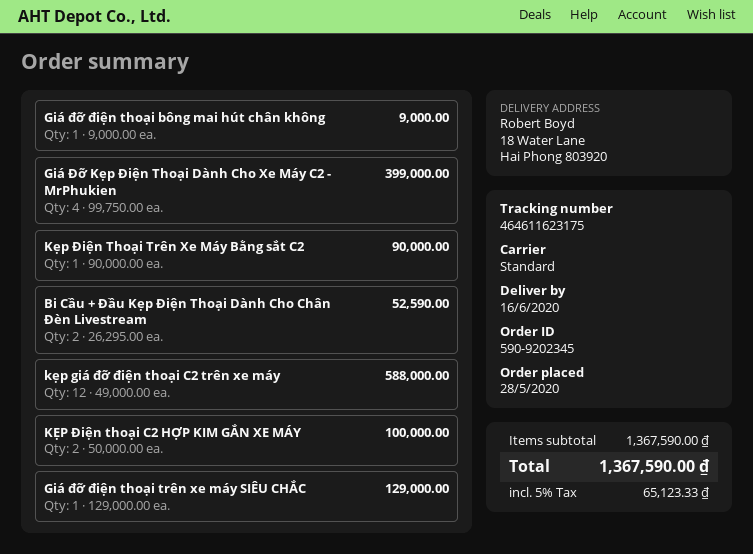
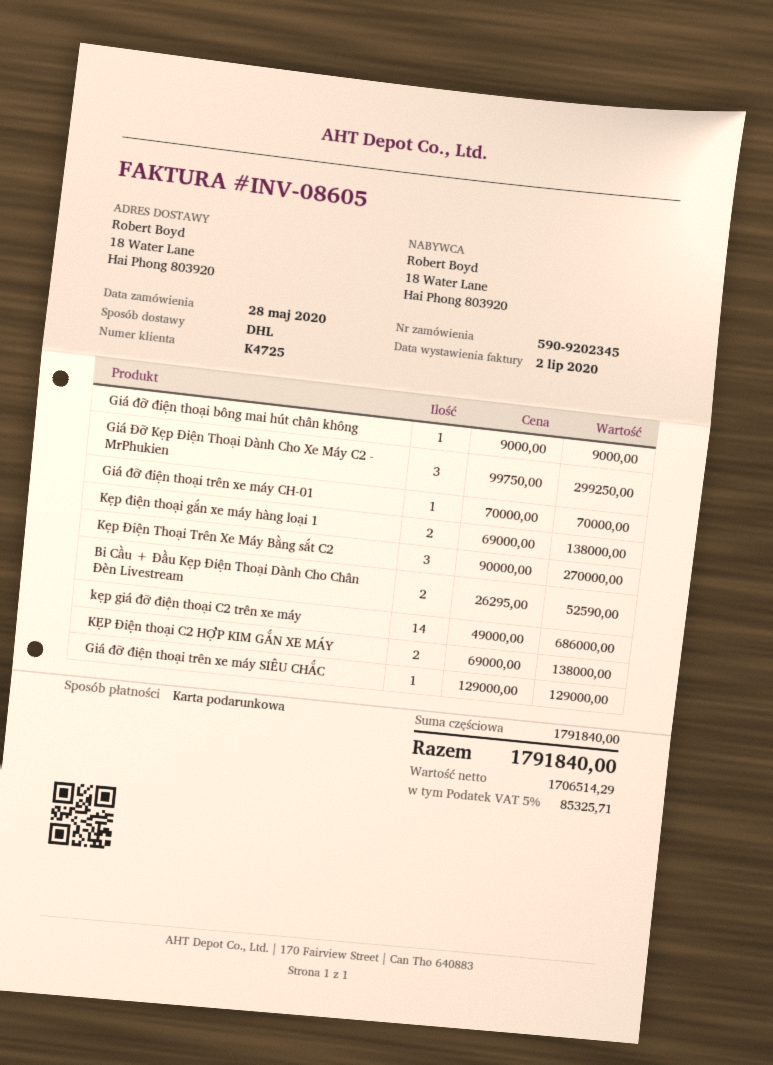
shipping method: standard -> DHL
Giá Đỡ Kẹp Điện Thoại Dành Cho Xe Máy C2 - MrPhukien: 4 x 99750.00 = 399000.00 -> 3 x 99750.00 = 299250.00
Kẹp Điện Thoại Trên Xe Máy Bằng sắt C2: 1 x 90000.00 = 90000.00 -> 3 x 90000.00 = 270000.00
kẹp giá đỡ điện thoại C2 trên xe máy: 12 x 49000.00 = 588000.00 -> 14 x 49000.00 = 686000.00
KẸP Điện thoại C2 HỢP KIM GẮN XE MÁY: 2 x 50000.00 = 100000.00 -> 2 x 69000.00 = 138000.00
Giá đỡ điện thoại trên xe máy CH-01: none -> 1 x 70000.00 = 70000.00
Kẹp điện thoại gắn xe máy hàng loại 1: none -> 2 x 69000.00 = 138000.00
subtotal: 1367590.00 -> 1791840.00
tax: 5% = 65123.33 -> 5% = 85325.71
total: 1367590.00 -> 1791840.00

